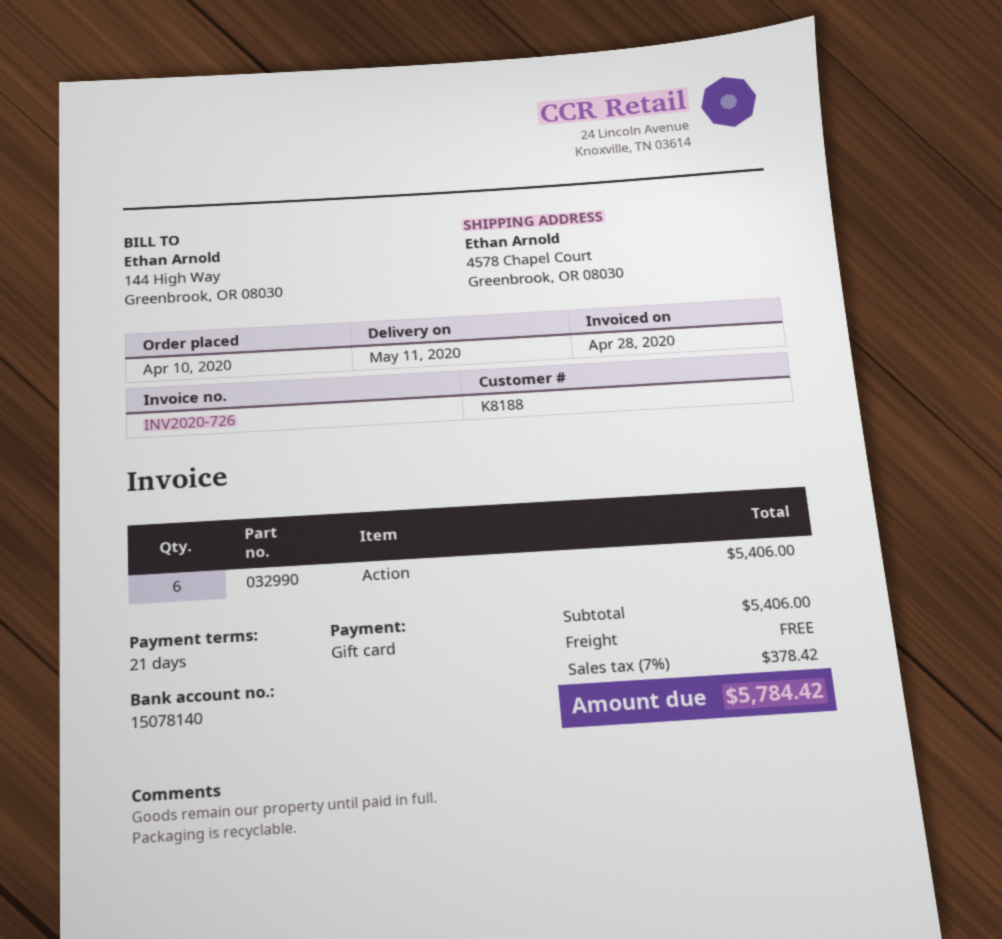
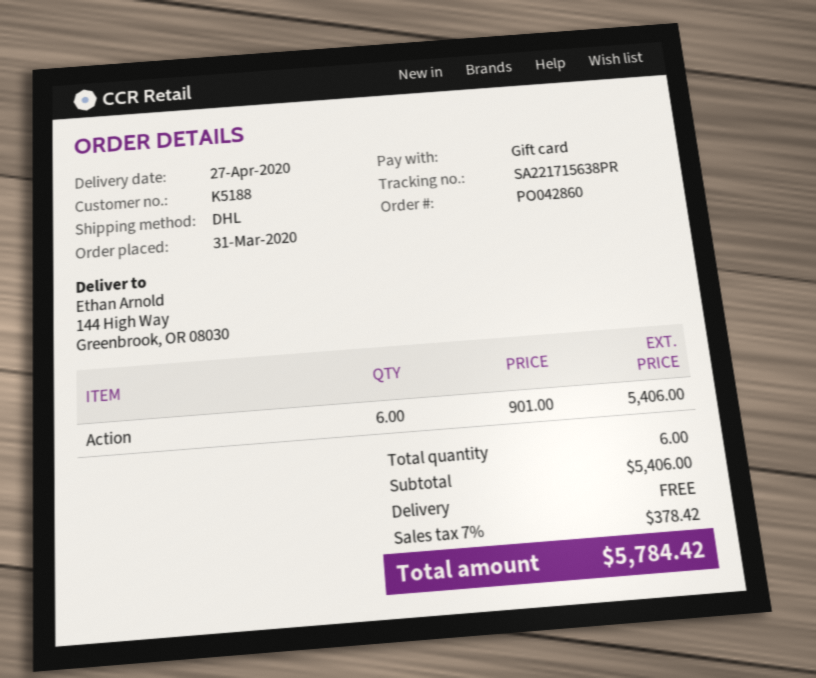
order date: 2020-04-10 -> 2020-03-31
delivery date: 2020-05-11 -> 2020-04-27
customer number: K8188 -> K5188
ship to: 4578 Chapel Court, Greenbrook, OR 08030 -> 144 High Way, Greenbrook, OR 08030

